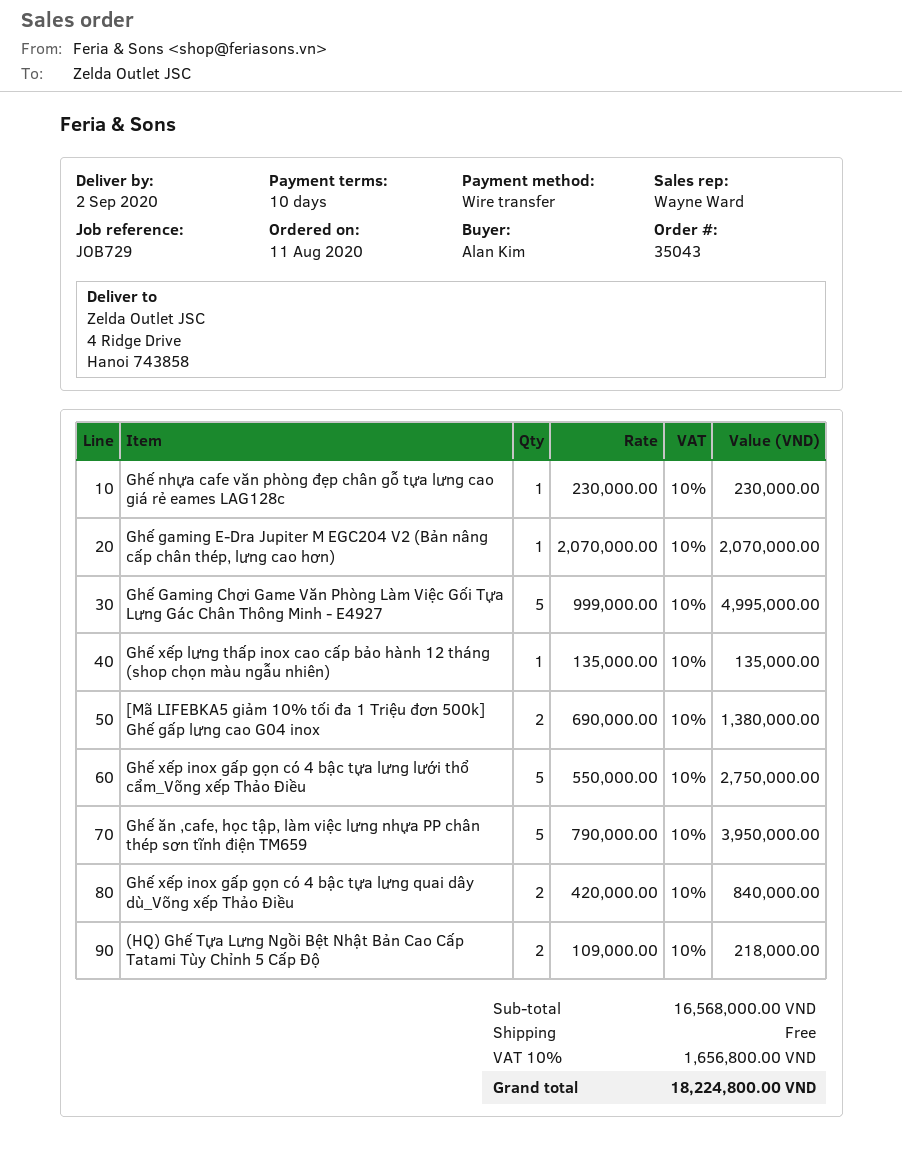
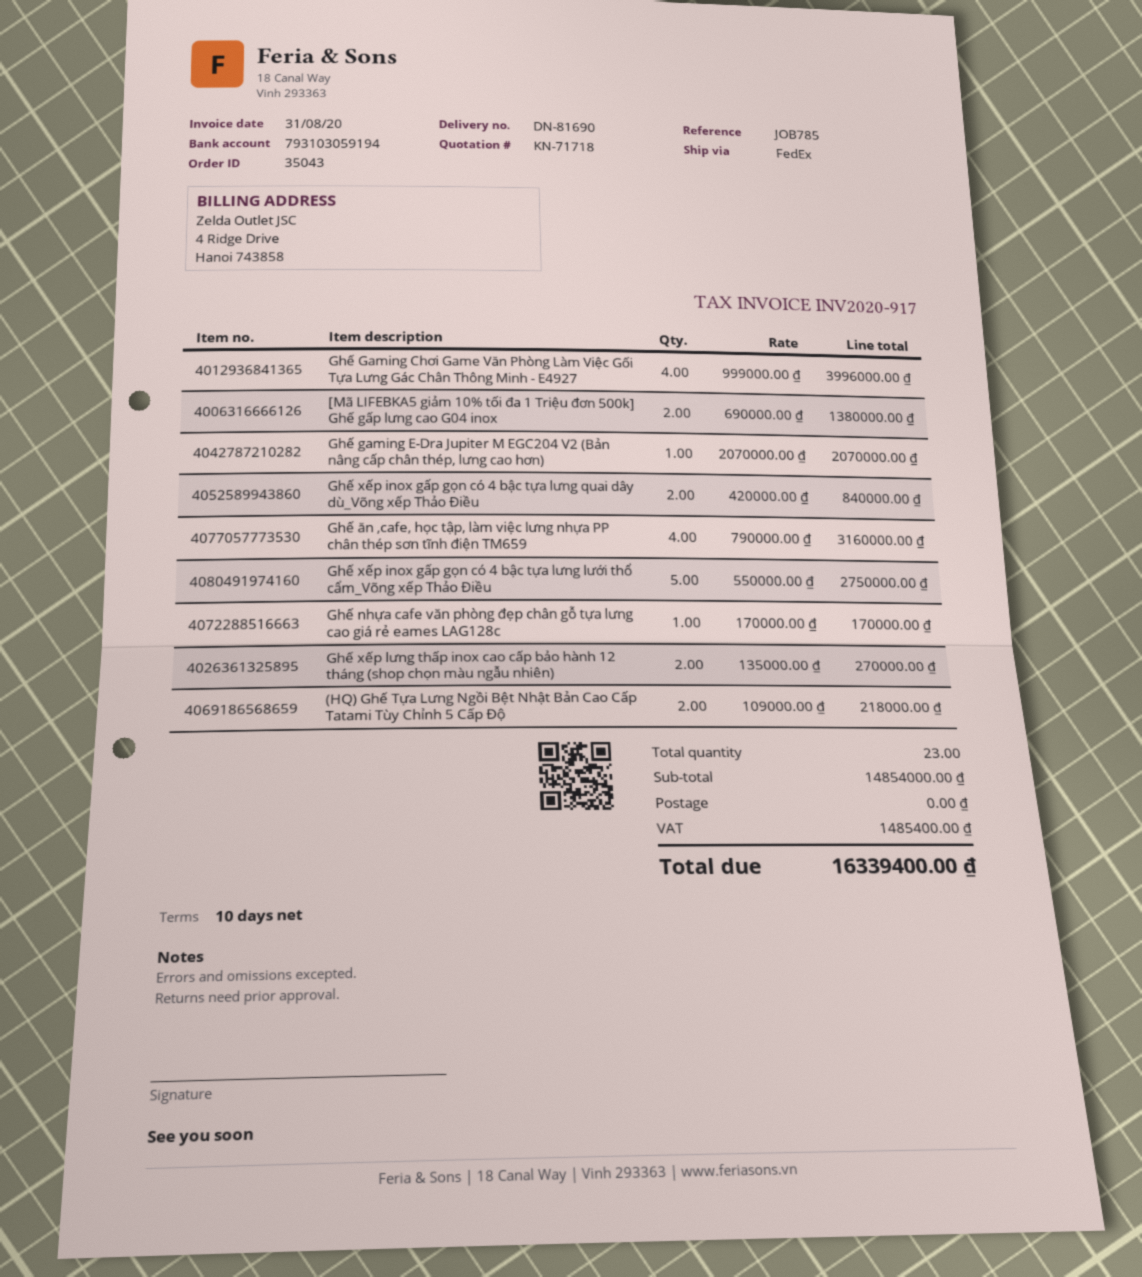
reference: JOB729 -> JOB785
Ghế nhựa cafe văn phòng đẹp chân gỗ tựa lưng cao giá rẻ eames LAG128c: 1 x 230000.00 = 230000.00 -> 1 x 170000.00 = 170000.00
Ghế Gaming Chơi Game Văn Phòng Làm Việc Gối Tựa Lưng Gác Chân Thông Minh - E4927: 5 x 999000.00 = 4995000.00 -> 4 x 999000.00 = 3996000.00
Ghế xếp lưng thấp inox cao cấp bảo hành 12 tháng (shop chọn màu ngẫu nhiên): 1 x 135000.00 = 135000.00 -> 2 x 135000.00 = 270000.00
Ghế ăn ,cafe, học tập, làm việc lưng nhựa PP chân thép sơn tĩnh điện TM659: 5 x 790000.00 = 3950000.00 -> 4 x 790000.00 = 3160000.00
subtotal: 16568000.00 -> 14854000.00
tax: 1656800.00 -> 1485400.00
total: 18224800.00 -> 16339400.00

